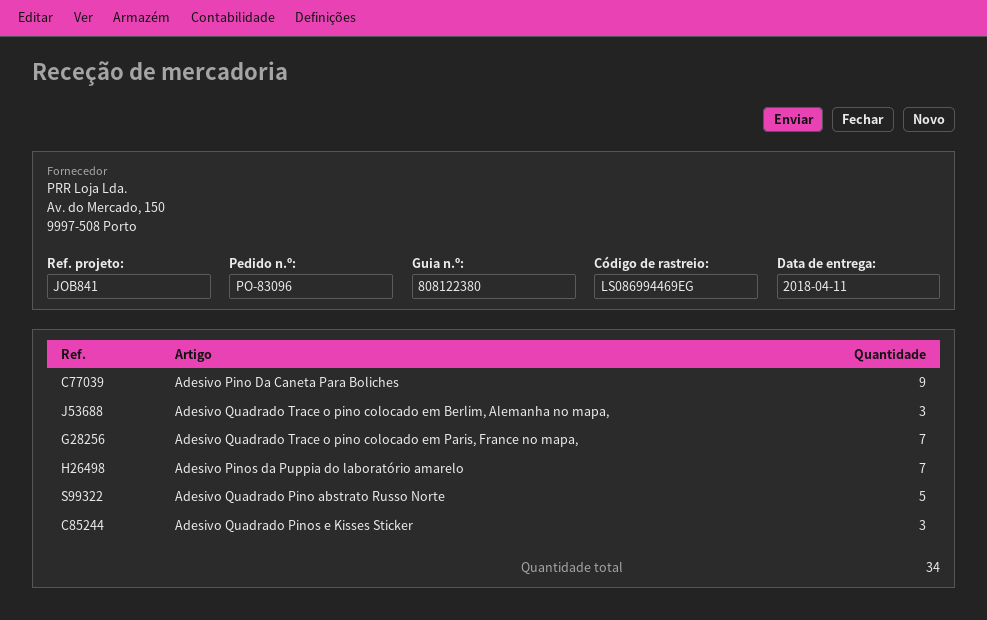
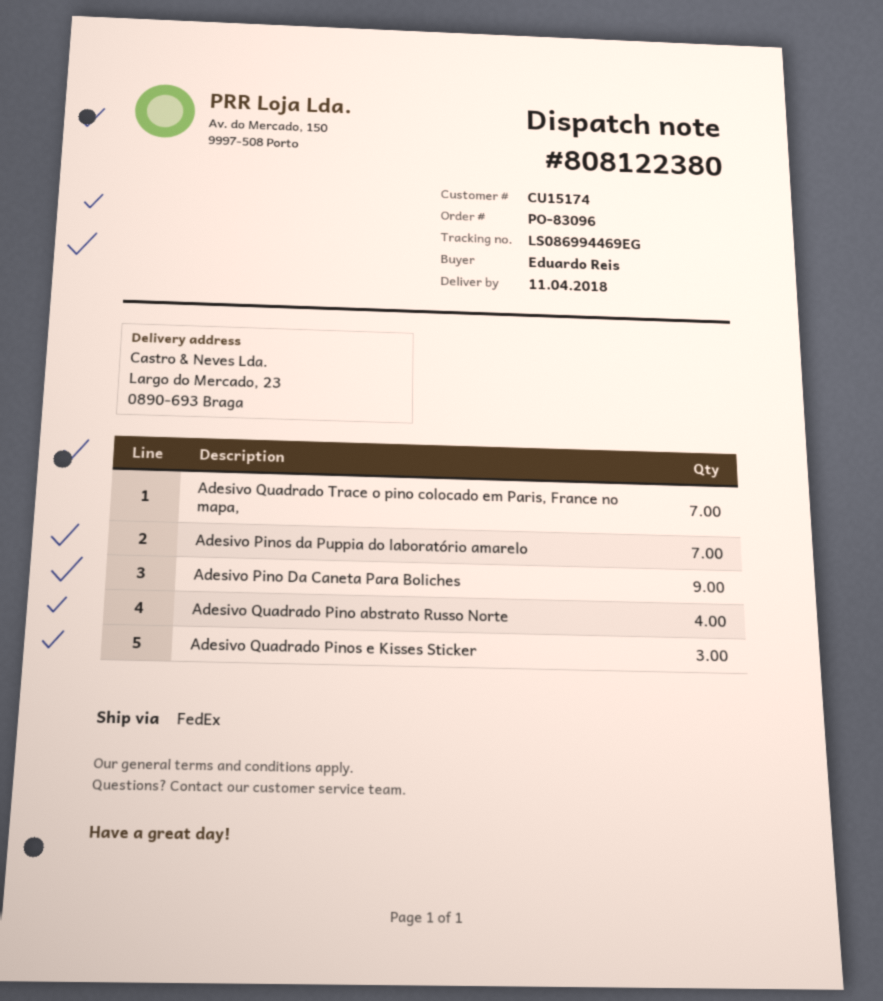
Adesivo Quadrado Trace o pino colocado em Berlim, Alemanha no mapa,: 3 -> none
Adesivo Quadrado Pino abstrato Russo Norte: 5 -> 4

